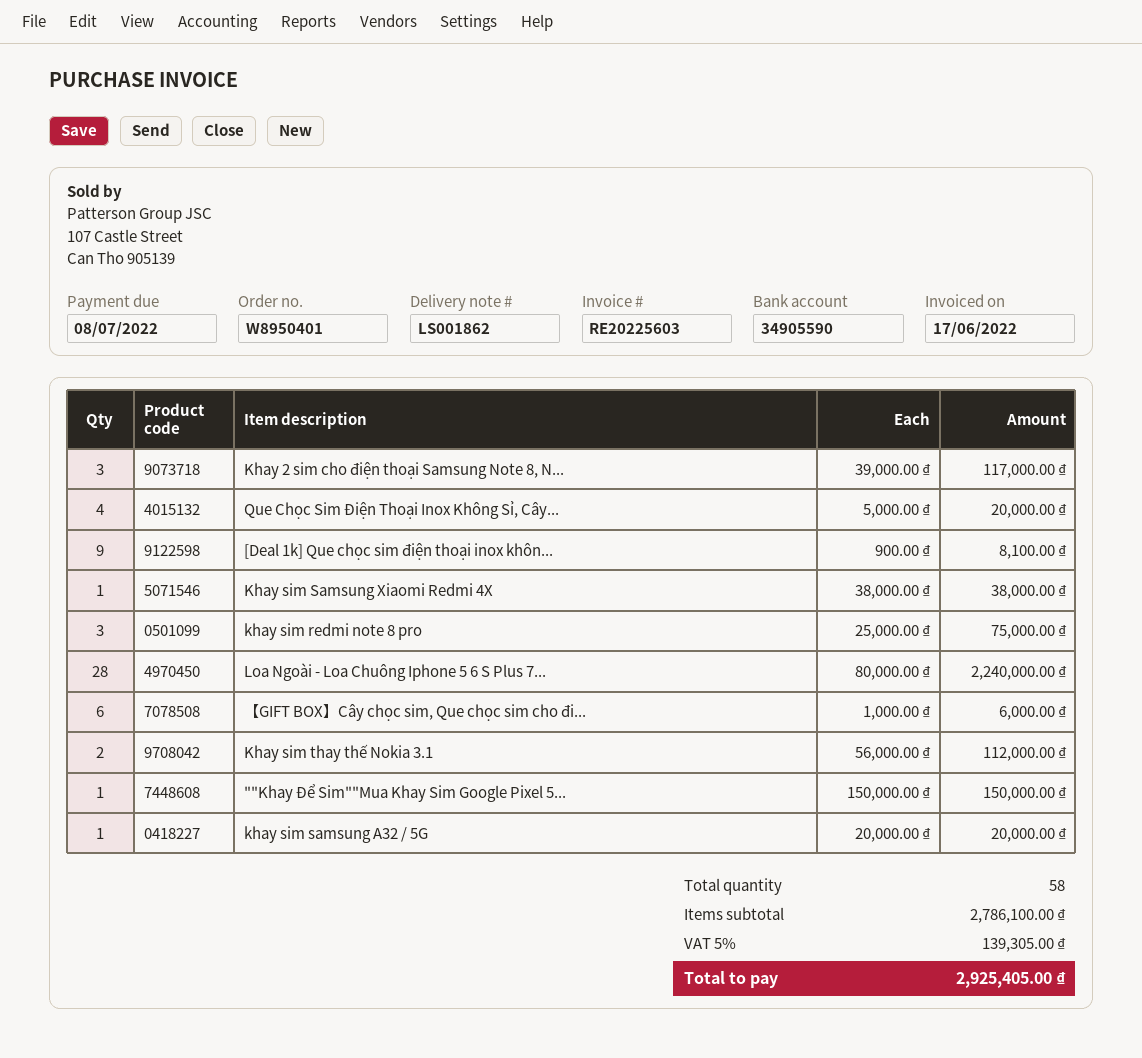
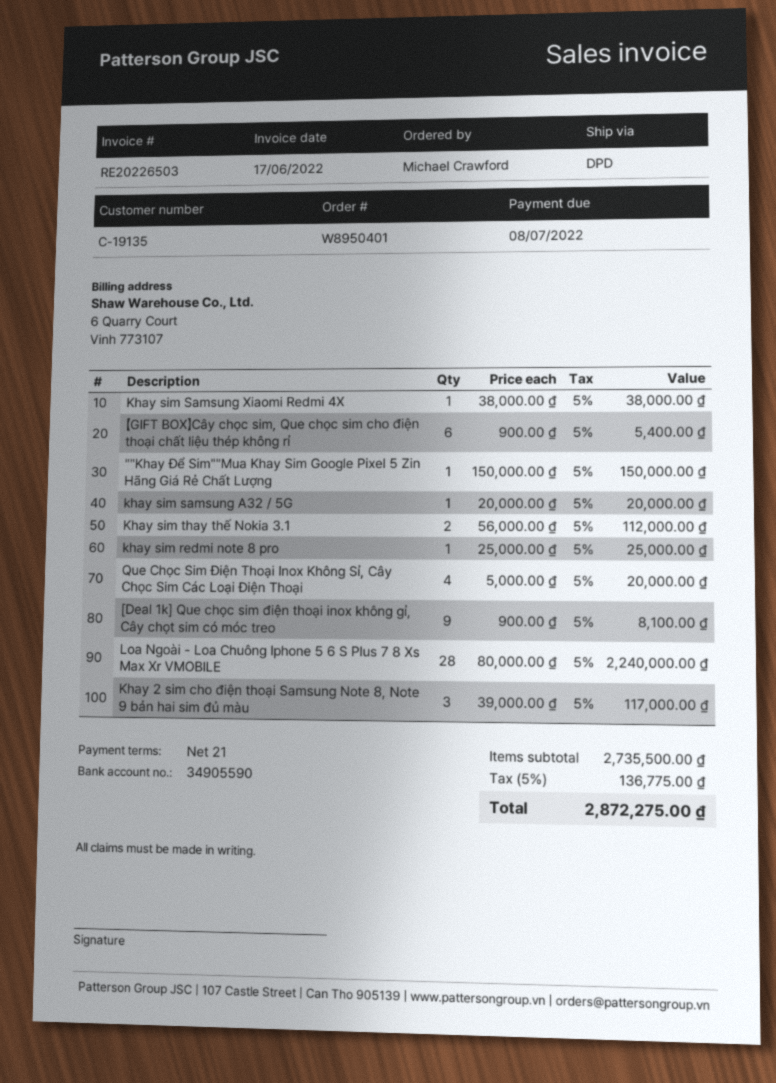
invoice number: RE20225603 -> RE20226503
khay sim redmi note 8 pro: 3 x 25000.00 = 75000.00 -> 1 x 25000.00 = 25000.00
【GIFT BOX】Cây chọc sim, Que chọc sim cho đi...: 6 x 1000.00 = 6000.00 -> 6 x 900.00 = 5400.00
subtotal: 2786100.00 -> 2735500.00
tax: 5% = 139305.00 -> 5% = 136775.00
total: 2925405.00 -> 2872275.00

